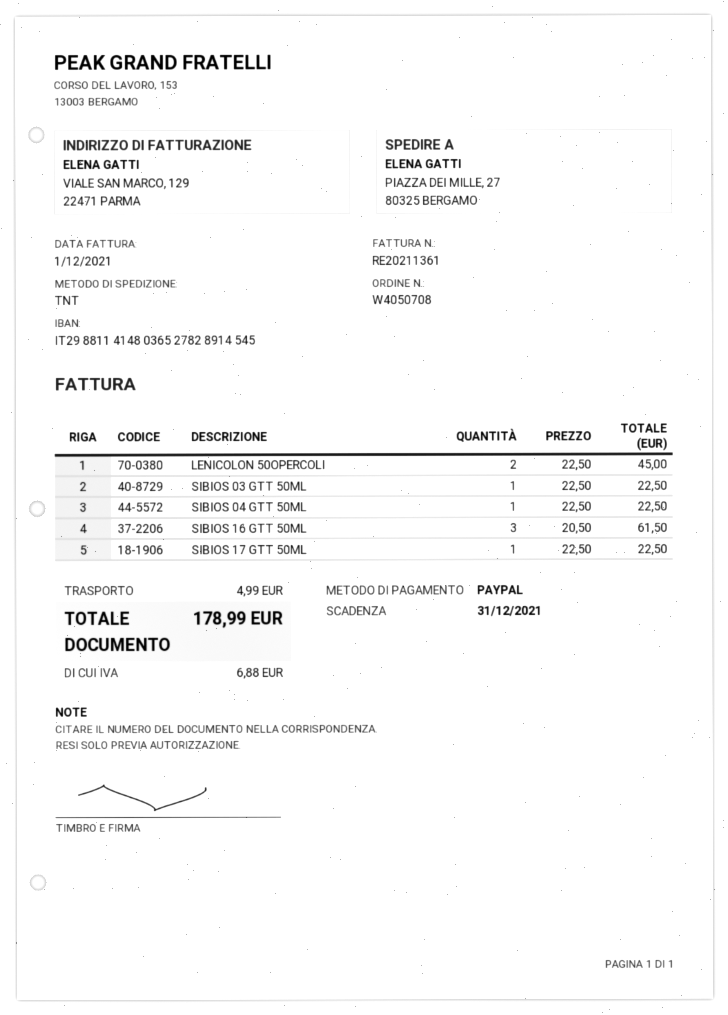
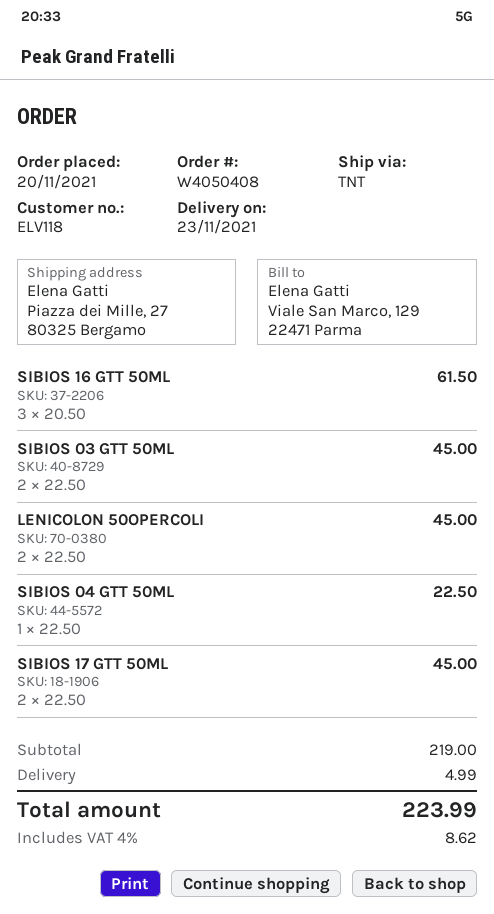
order number: W4050708 -> W4050408
SIBIOS 03 GTT 50ML: 1 x 22.50 = 22.50 -> 2 x 22.50 = 45.00
SIBIOS 17 GTT 50ML: 1 x 22.50 = 22.50 -> 2 x 22.50 = 45.00
tax: 6.88 -> 8.62
total: 178.99 -> 223.99

